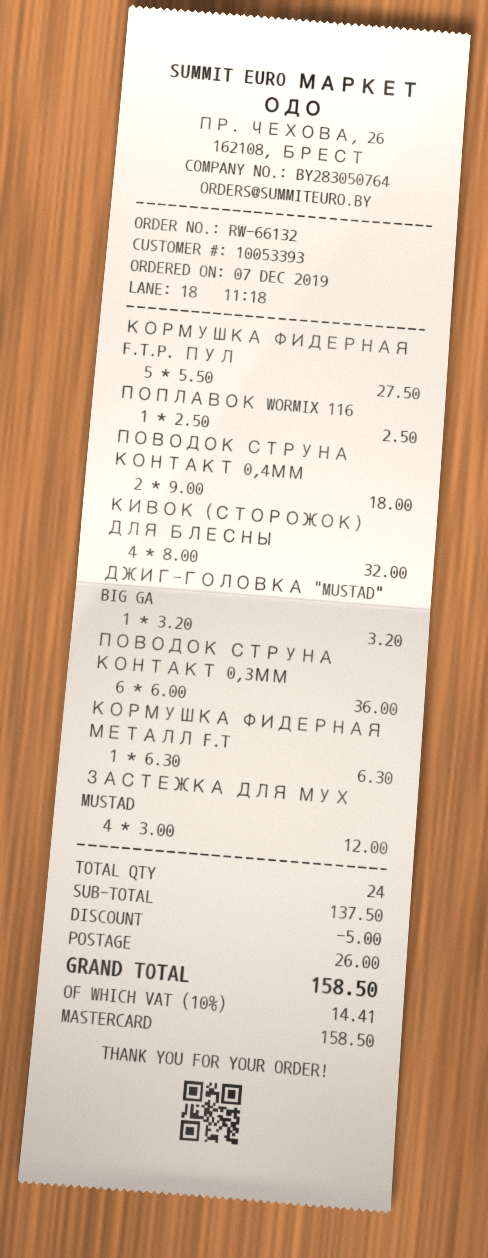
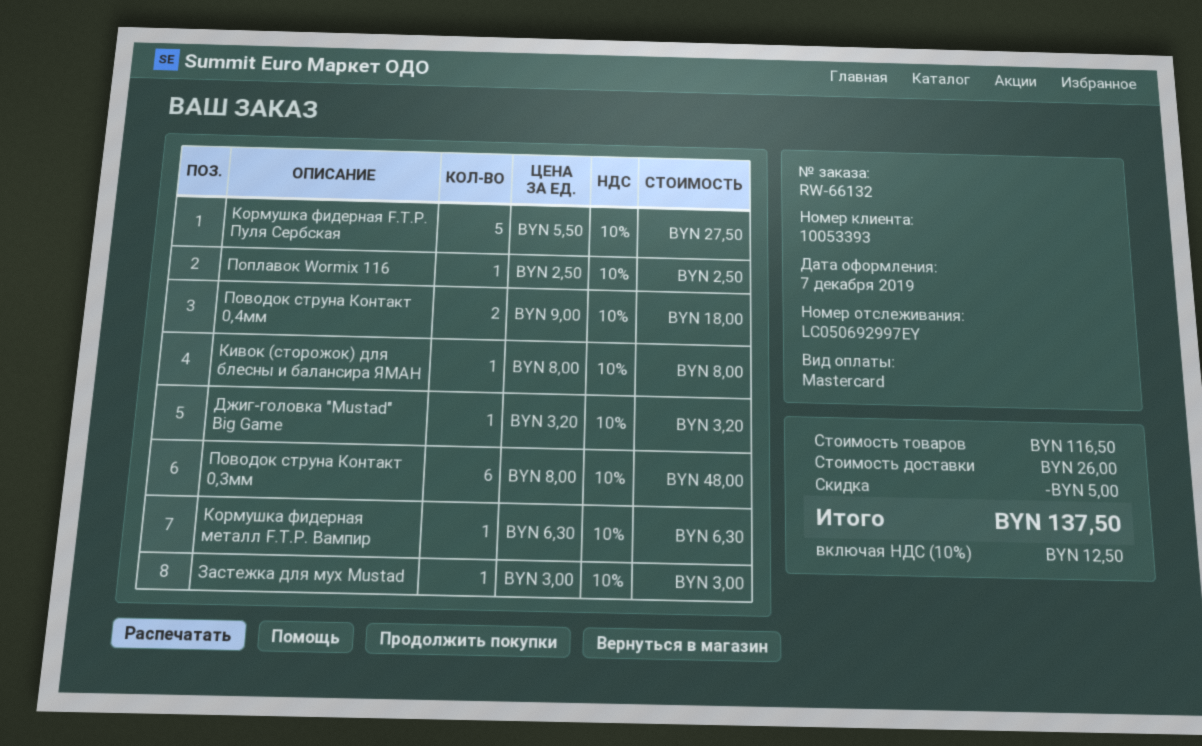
КИВОК (СТОРОЖОК) ДЛЯ БЛЕСНЫ: 4 x 8.00 = 32.00 -> 1 x 8.00 = 8.00
ПОВОДОК СТРУНА КОНТАКТ 0,3ММ: 6 x 6.00 = 36.00 -> 6 x 8.00 = 48.00
ЗАСТЕЖКА ДЛЯ МУХ MUSTAD: 4 x 3.00 = 12.00 -> 1 x 3.00 = 3.00
subtotal: 137.50 -> 116.50
tax: 10% = 14.41 -> 10% = 12.50
total: 158.50 -> 137.50

